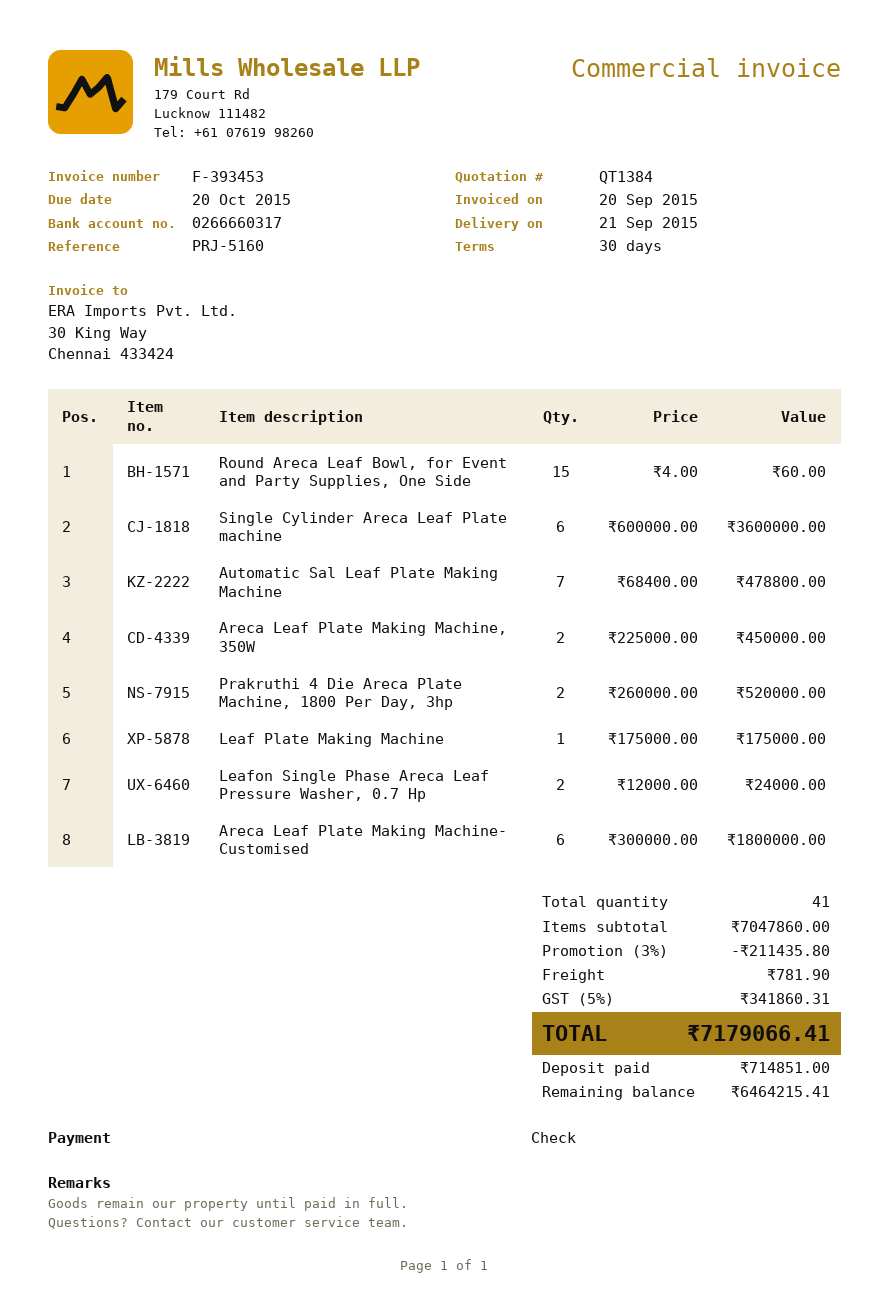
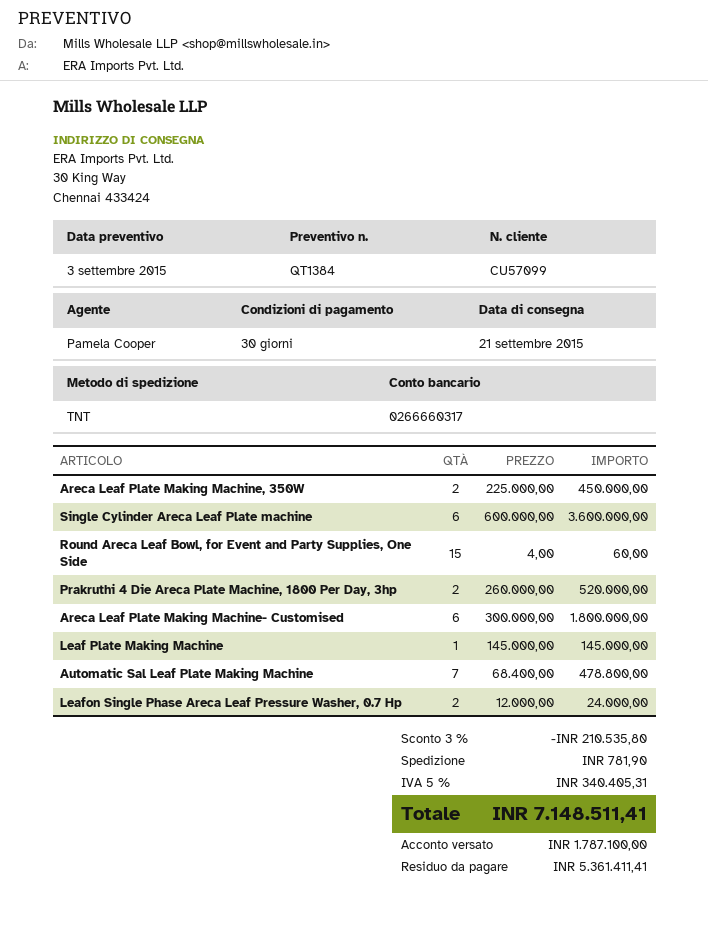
Leaf Plate Making Machine: 1 x 175000.00 = 175000.00 -> 1 x 145000.00 = 145000.00
discount: 3% = 211435.80 -> 3% = 210535.80
tax: 5% = 341860.31 -> 5% = 340405.31
total: 7179066.41 -> 7148511.41
deposit: 714851.00 -> 1787100.00
balance: 6464215.41 -> 5361411.41

